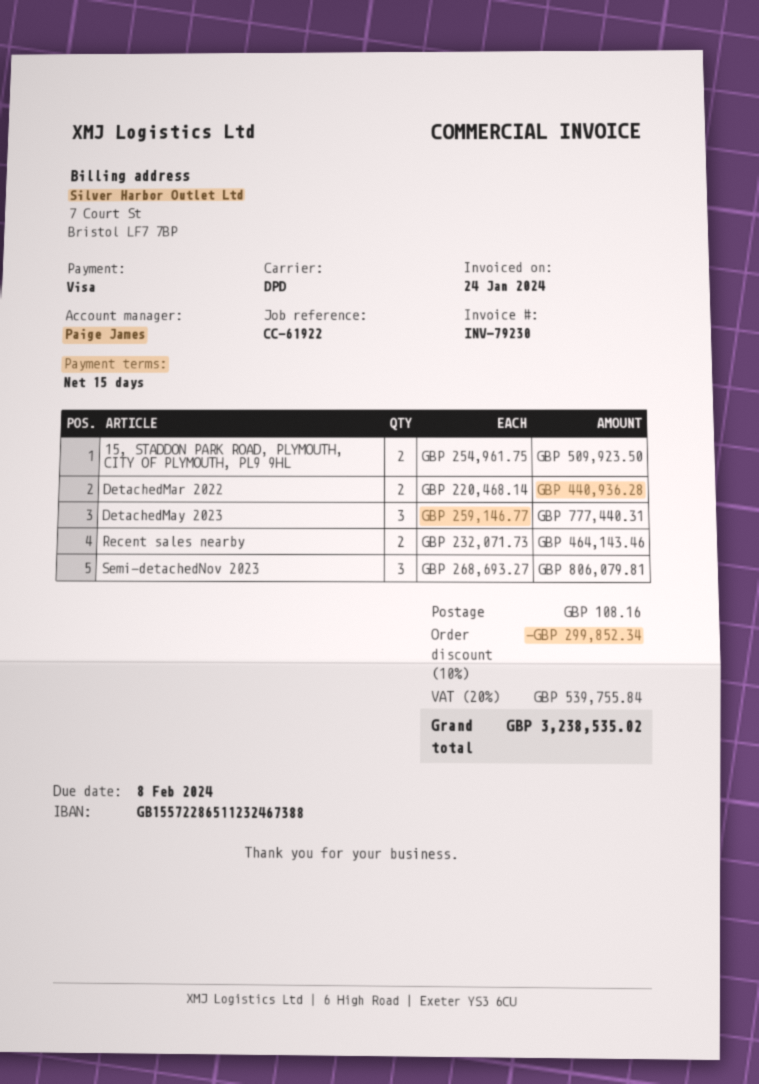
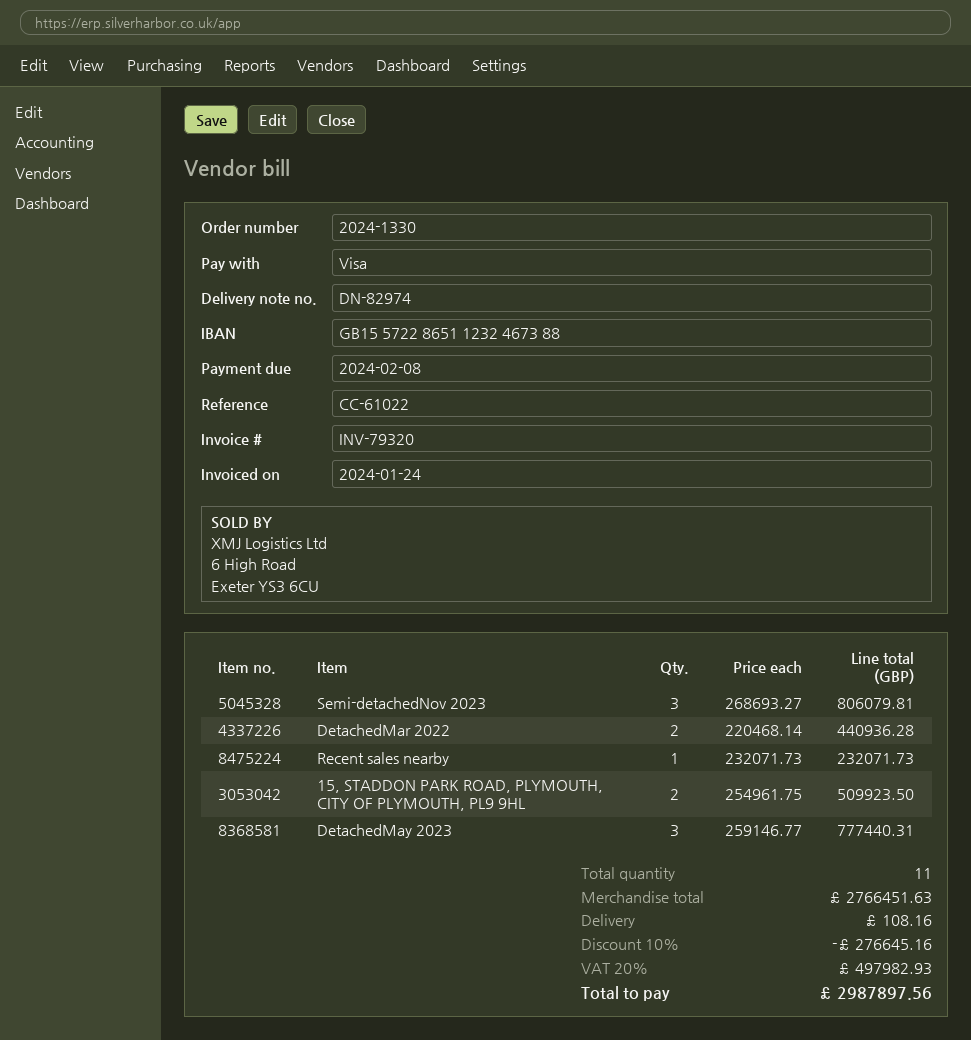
invoice number: INV-79230 -> INV-79320
reference: CC-61922 -> CC-61022
Recent sales nearby: 2 x 232071.73 = 464143.46 -> 1 x 232071.73 = 232071.73
discount: 10% = 299852.34 -> 10% = 276645.16
tax: 20% = 539755.84 -> 20% = 497982.93
total: 3238535.02 -> 2987897.56

